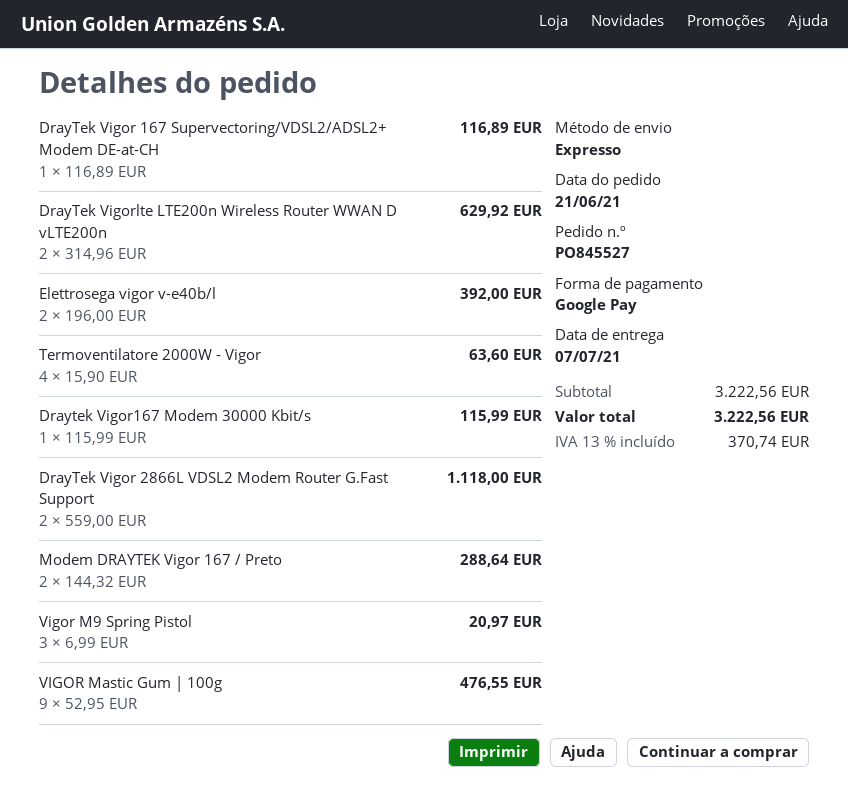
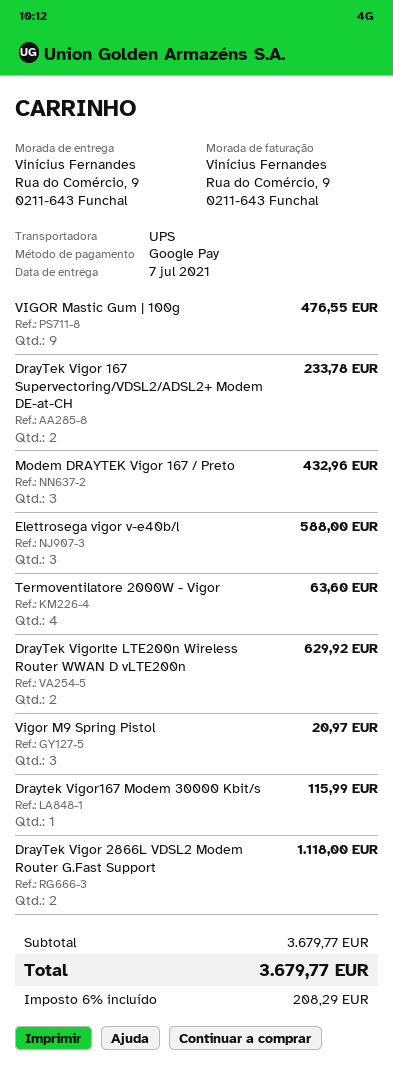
shipping method: express -> UPS
DrayTek Vigor 167 Supervectoring/VDSL2/ADSL2+ Modem DE-at-CH: 1 for 116.89 -> 2 for 233.78
Elettrosega vigor v-e40b/l: 2 for 392.00 -> 3 for 588.00
Modem DRAYTEK Vigor 167 / Preto: 2 for 288.64 -> 3 for 432.96
subtotal: 3222.56 -> 3679.77
tax: 13% = 370.74 -> 6% = 208.29
total: 3222.56 -> 3679.77

